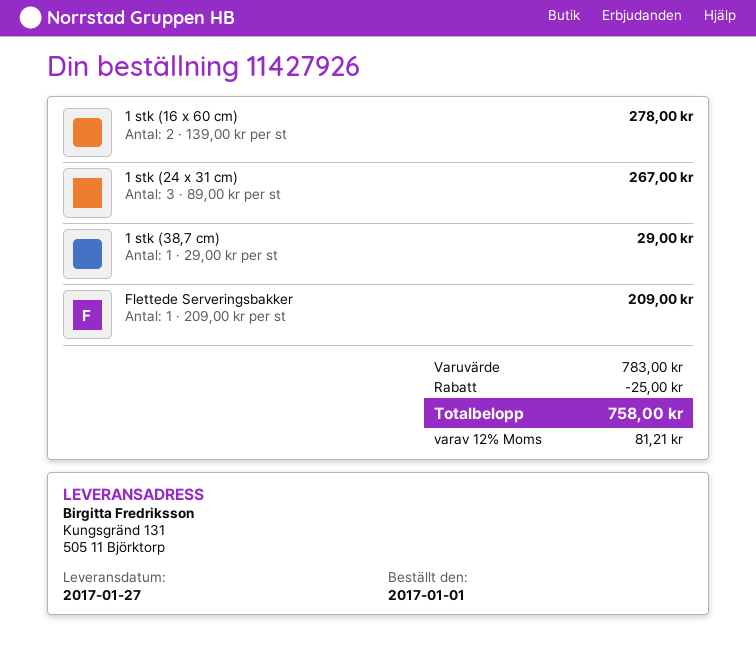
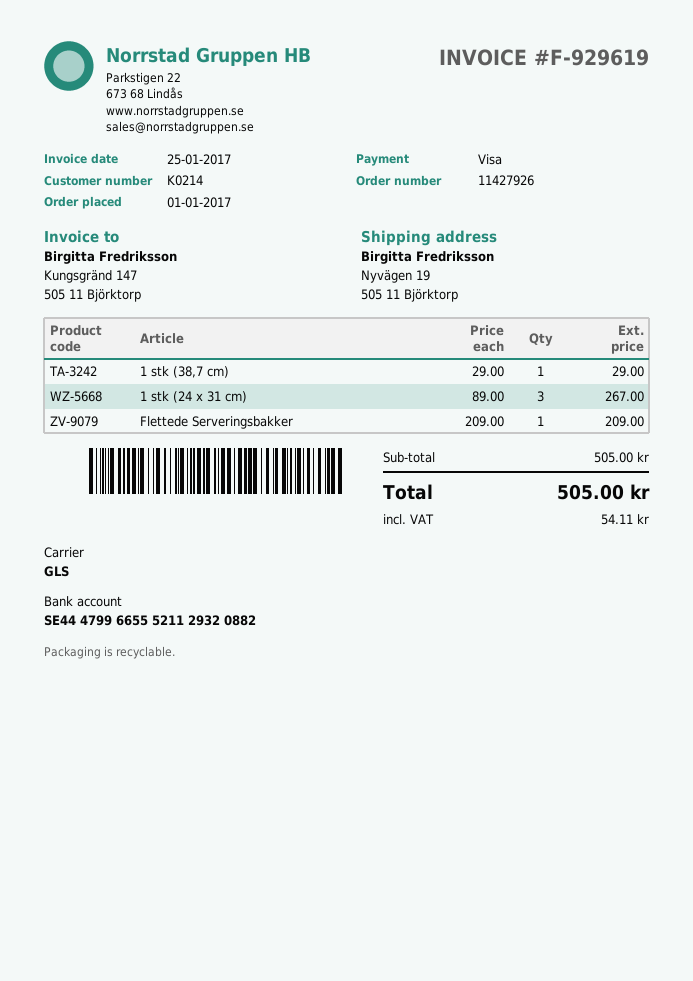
ship to: Kungsgränd 131, 505 11 Björktorp -> Nyvägen 19, 505 11 Björktorp
1 stk (16 x 60 cm): 2 x 139.00 = 278.00 -> none
subtotal: 783.00 -> 505.00
discount: 25.00 -> none
tax: 81.21 -> 54.11
total: 758.00 -> 505.00

